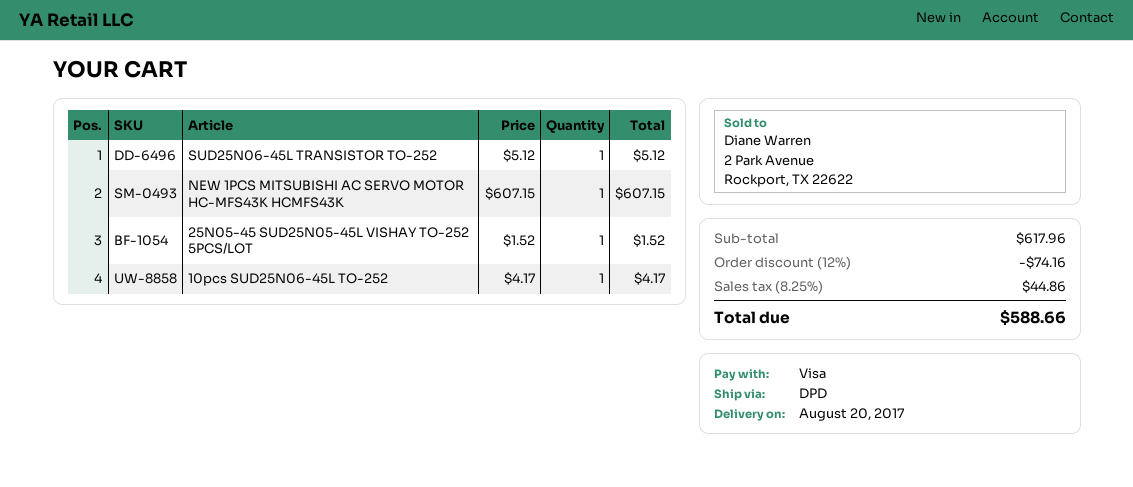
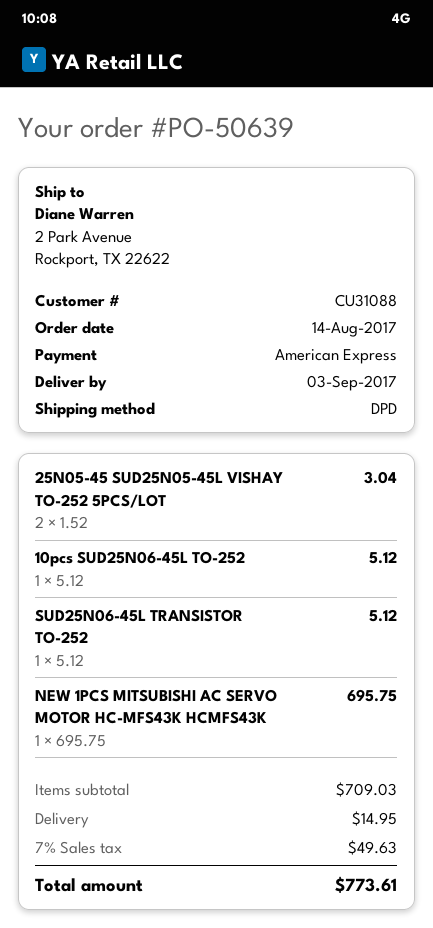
delivery date: 2017-08-20 -> 2017-09-03
payment method: Visa -> American Express
NEW 1PCS MITSUBISHI AC SERVO MOTOR HC-MFS43K HCMFS43K: 1 x 607.15 = 607.15 -> 1 x 695.75 = 695.75
25N05-45 SUD25N05-45L VISHAY TO-252 5PCS/LOT: 1 x 1.52 = 1.52 -> 2 x 1.52 = 3.04
10pcs SUD25N06-45L TO-252: 1 x 4.17 = 4.17 -> 1 x 5.12 = 5.12
subtotal: 617.96 -> 709.03
discount: 12% = 74.16 -> none
shipping: none -> 14.95
tax: 8.25% = 44.86 -> 7% = 49.63
total: 588.66 -> 773.61

